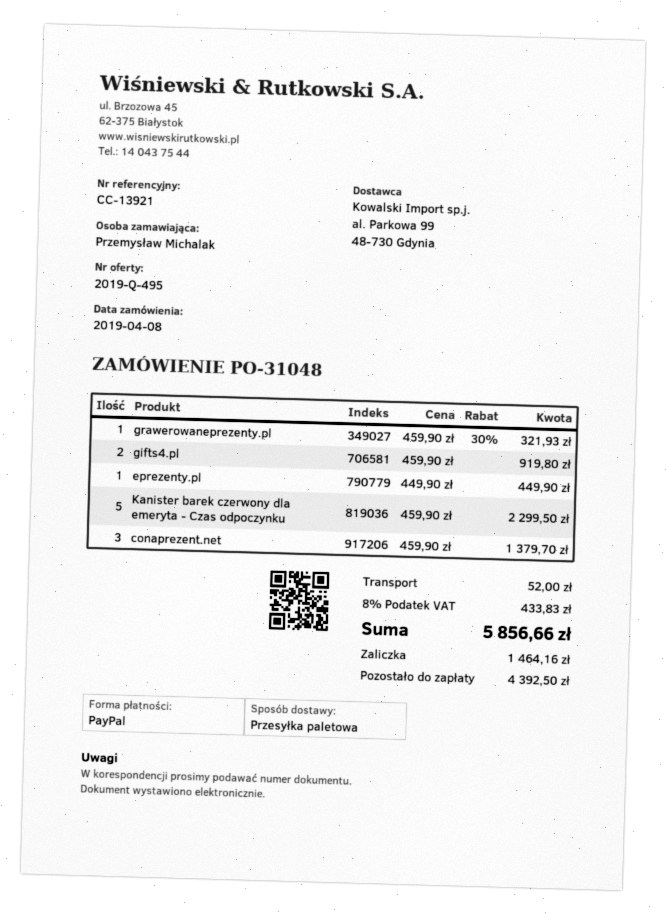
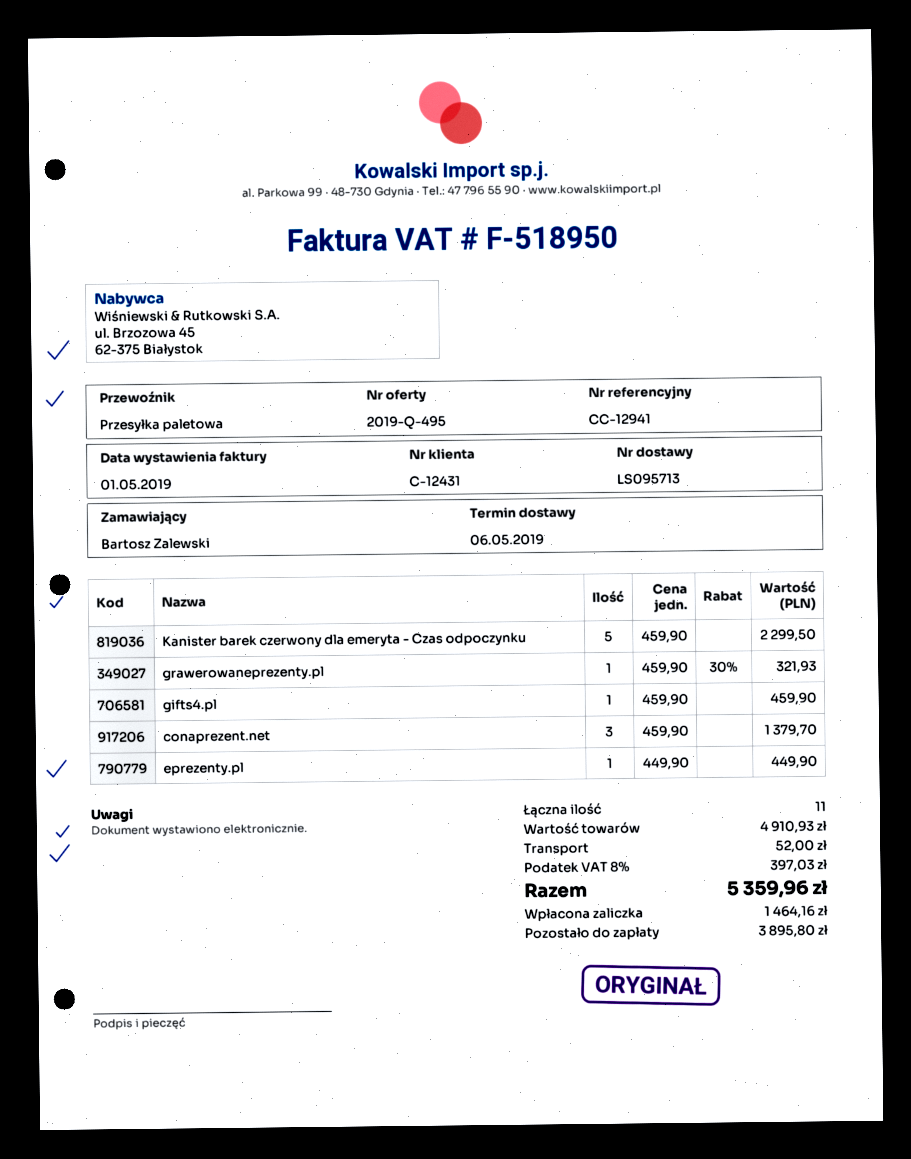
reference: CC-13921 -> CC-12941
ordered by: Przemysław Michalak -> Bartosz Zalewski
gifts4.pl: 2 x 459.90 = 919.80 -> 1 x 459.90 = 459.90
tax: 8% = 433.83 -> 8% = 397.03
total: 5856.66 -> 5359.96
balance: 4392.50 -> 3895.80

